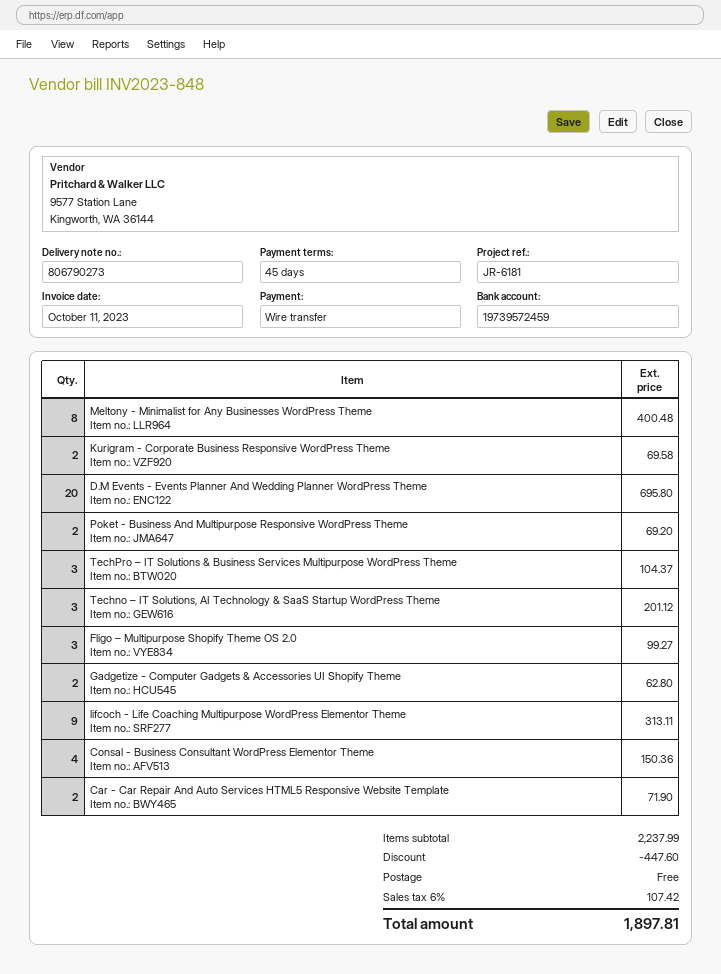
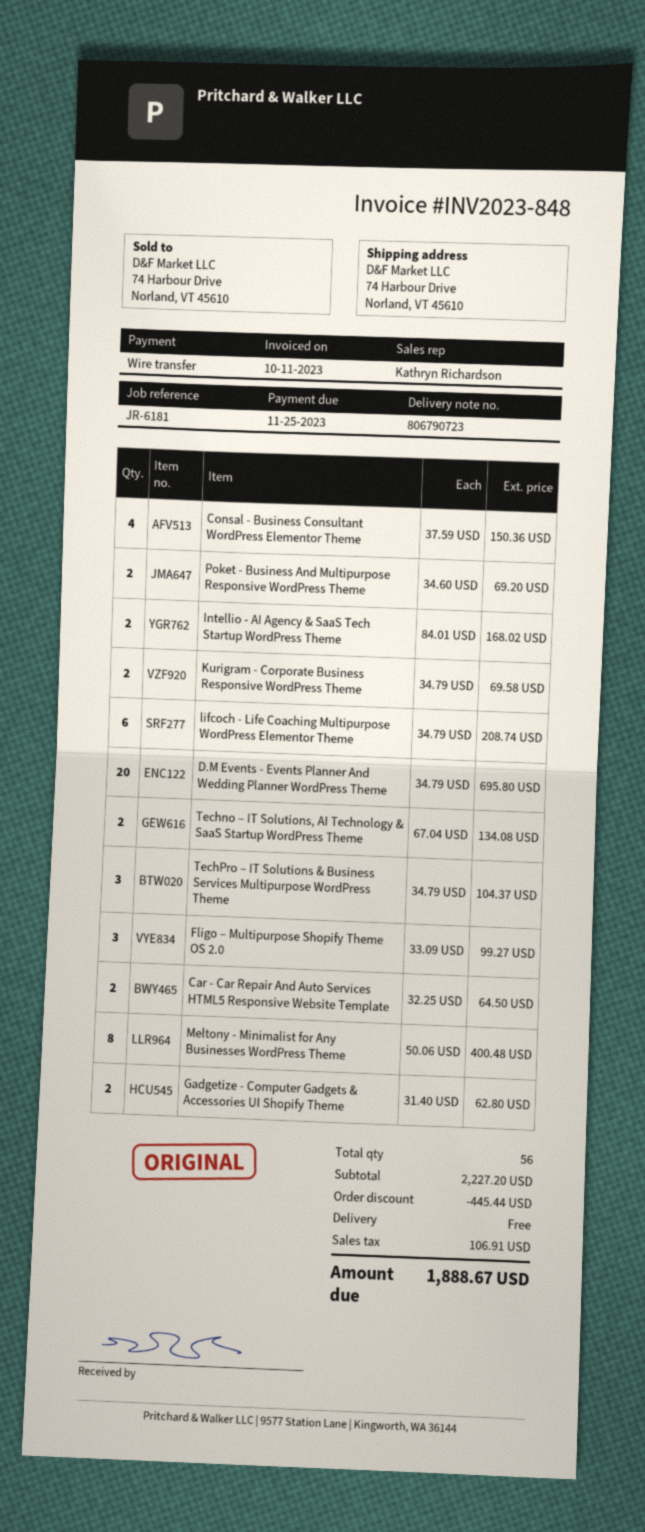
delivery note number: 806790273 -> 806790723
Techno – IT Solutions, AI Technology & SaaS Startup WordPress Theme: 3 for 201.12 -> 2 for 134.08
lifcoch - Life Coaching Multipurpose WordPress Elementor Theme: 9 for 313.11 -> 6 for 208.74
Car - Car Repair And Auto Services HTML5 Responsive Website Template: 2 for 71.90 -> 2 for 64.50
Intellio - AI Agency & SaaS Tech Startup WordPress Theme: none -> 2 for 168.02
subtotal: 2237.99 -> 2227.20
discount: 447.60 -> 445.44
tax: 107.42 -> 106.91
total: 1897.81 -> 1888.67

